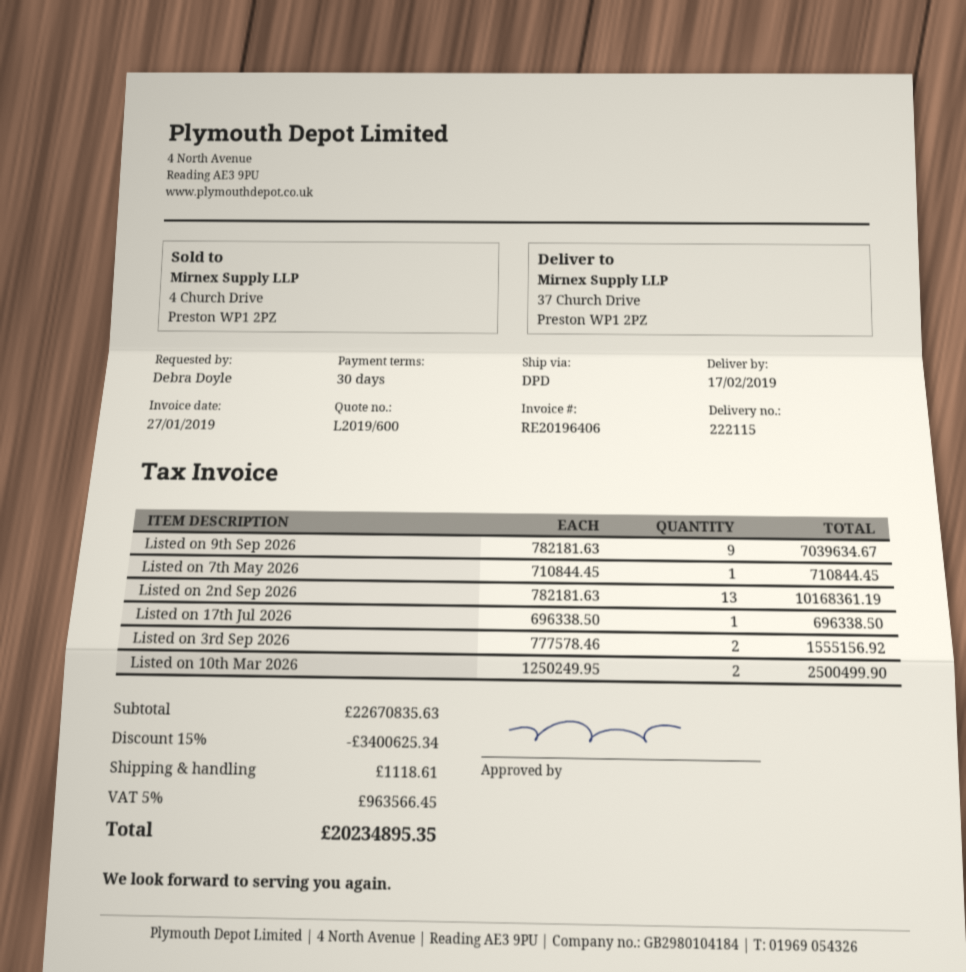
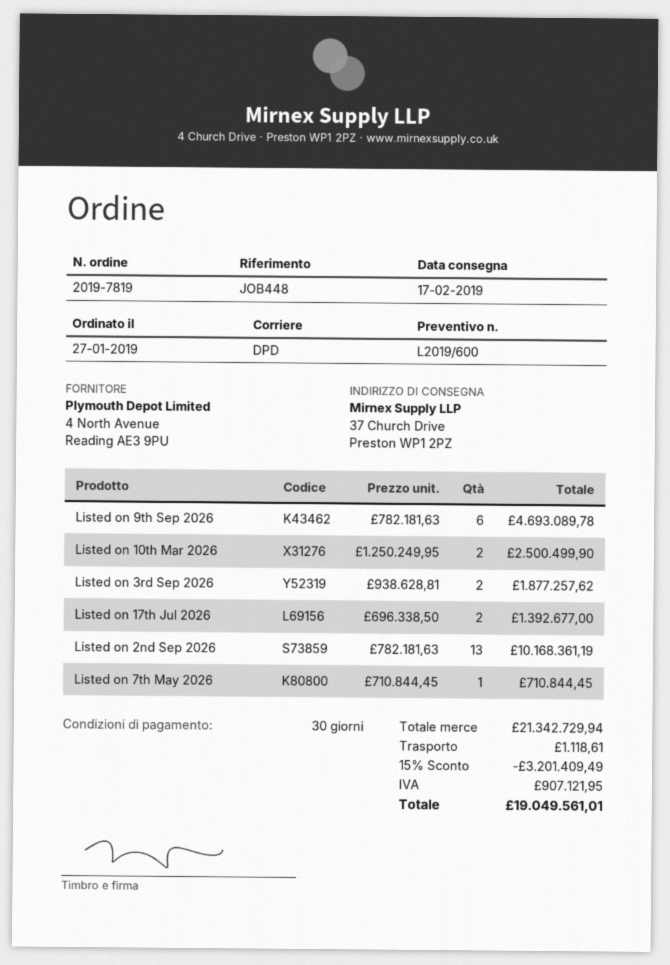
Listed on 9th Sep 2026: 9 x 782181.63 = 7039634.67 -> 6 x 782181.63 = 4693089.78
Listed on 17th Jul 2026: 1 x 696338.50 = 696338.50 -> 2 x 696338.50 = 1392677.00
Listed on 3rd Sep 2026: 2 x 777578.46 = 1555156.92 -> 2 x 938628.81 = 1877257.62
subtotal: 22670835.63 -> 21342729.94
discount: 15% = 3400625.34 -> 15% = 3201409.49
tax: 963566.45 -> 907121.95
total: 20234895.35 -> 19049561.01

